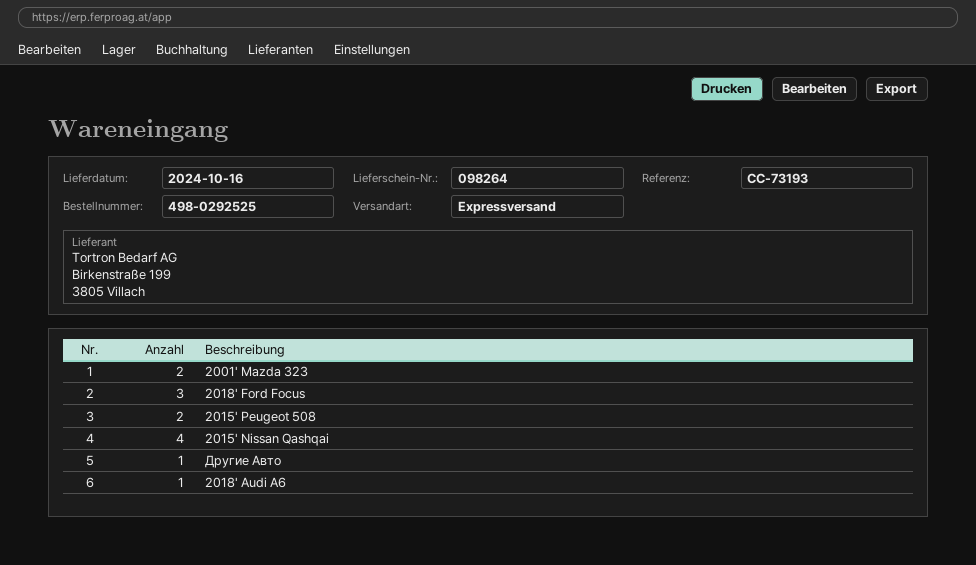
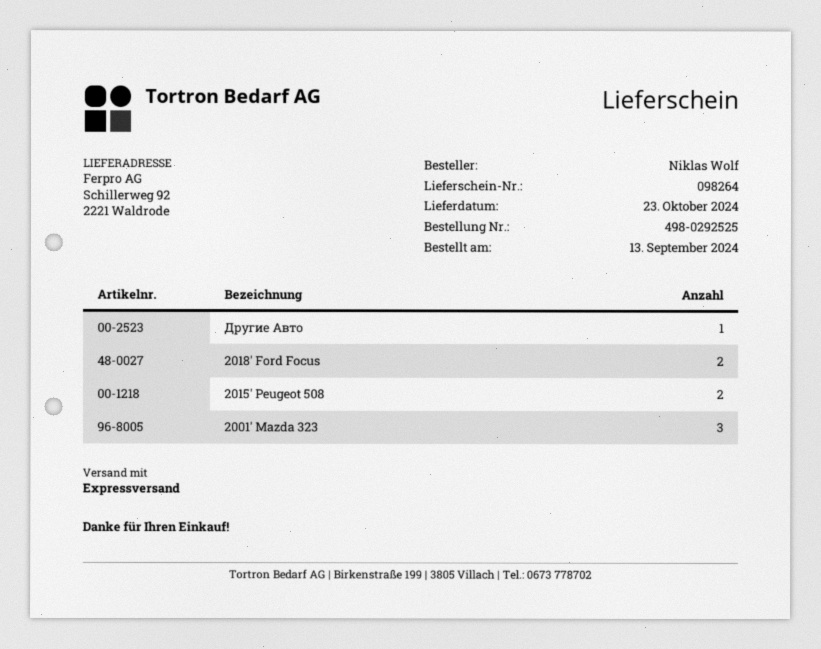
delivery date: 2024-10-16 -> 2024-10-23
2001' Mazda 323: 2 -> 3
2018' Ford Focus: 3 -> 2
2015' Nissan Qashqai: 4 -> none
2018' Audi A6: 1 -> none

